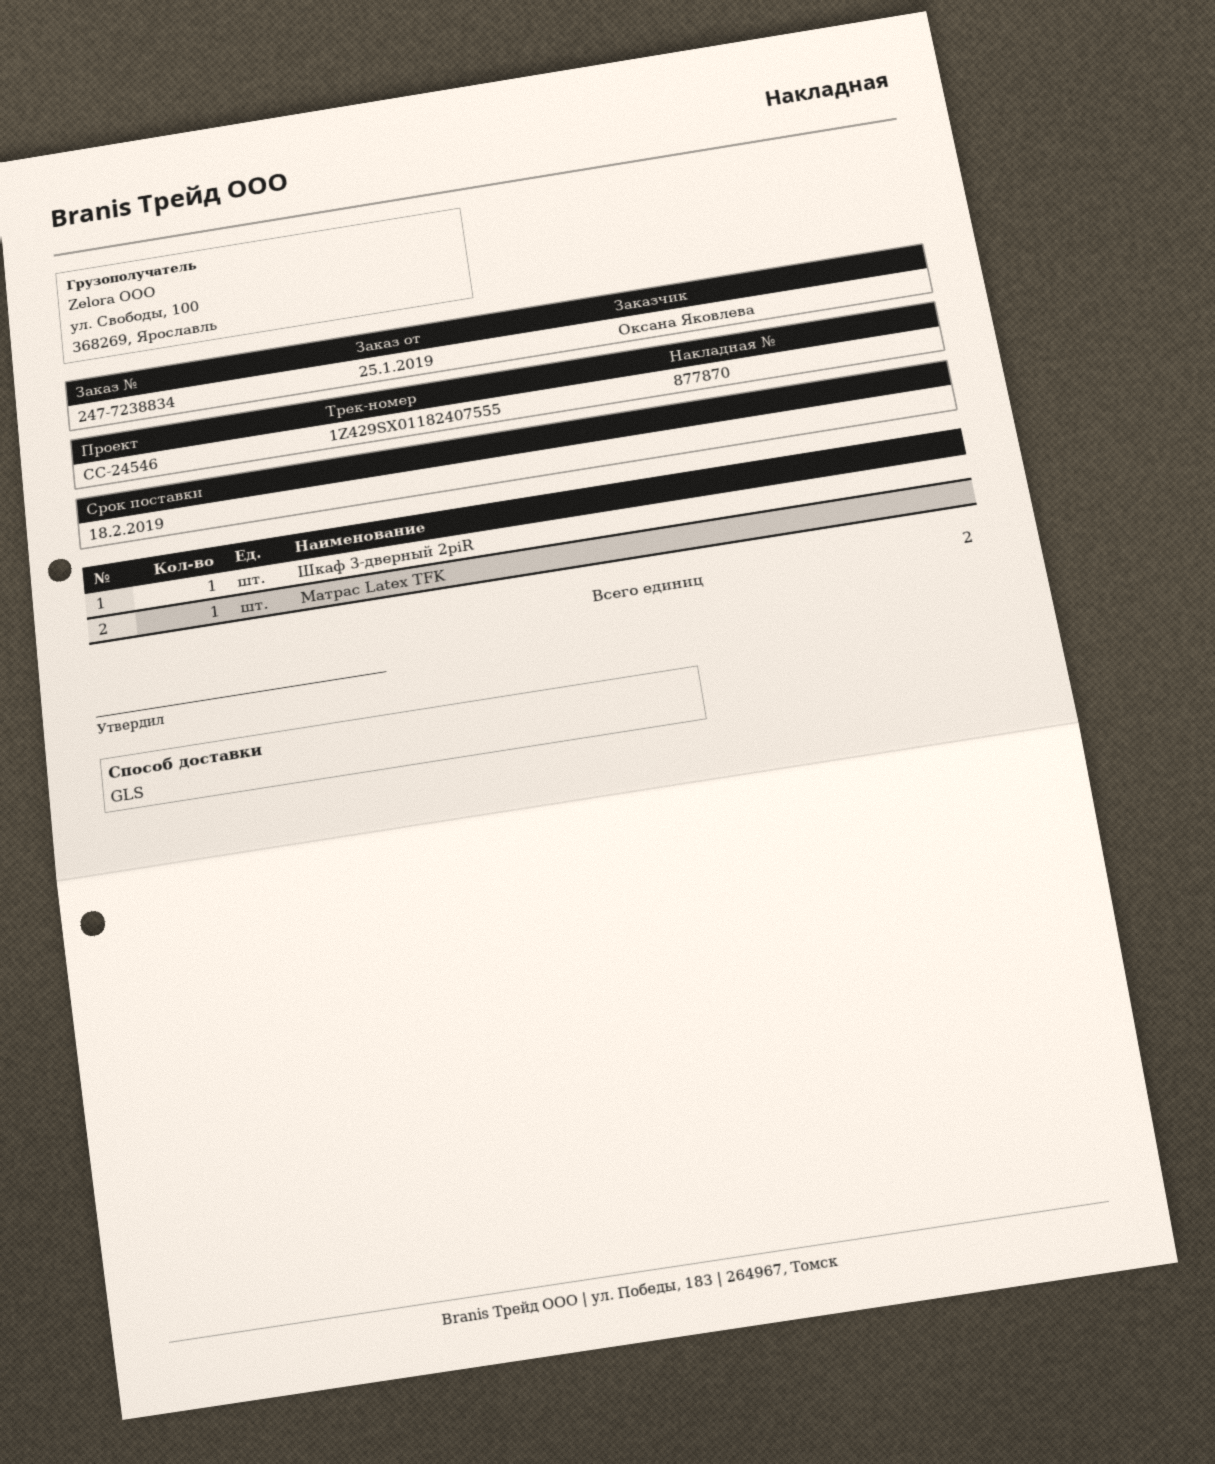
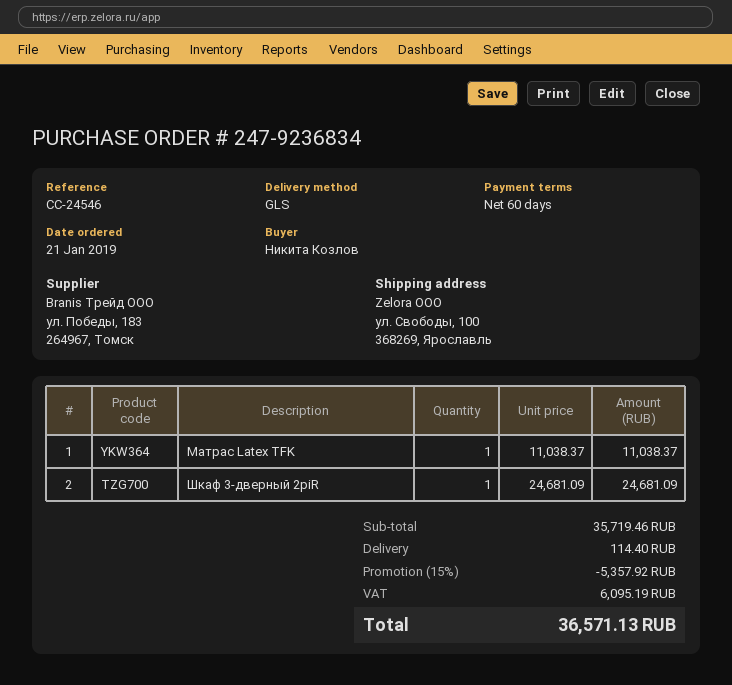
order number: 247-7238834 -> 247-9236834
order date: 2019-01-25 -> 2019-01-21
ordered by: Оксана Яковлева -> Никита Козлов

